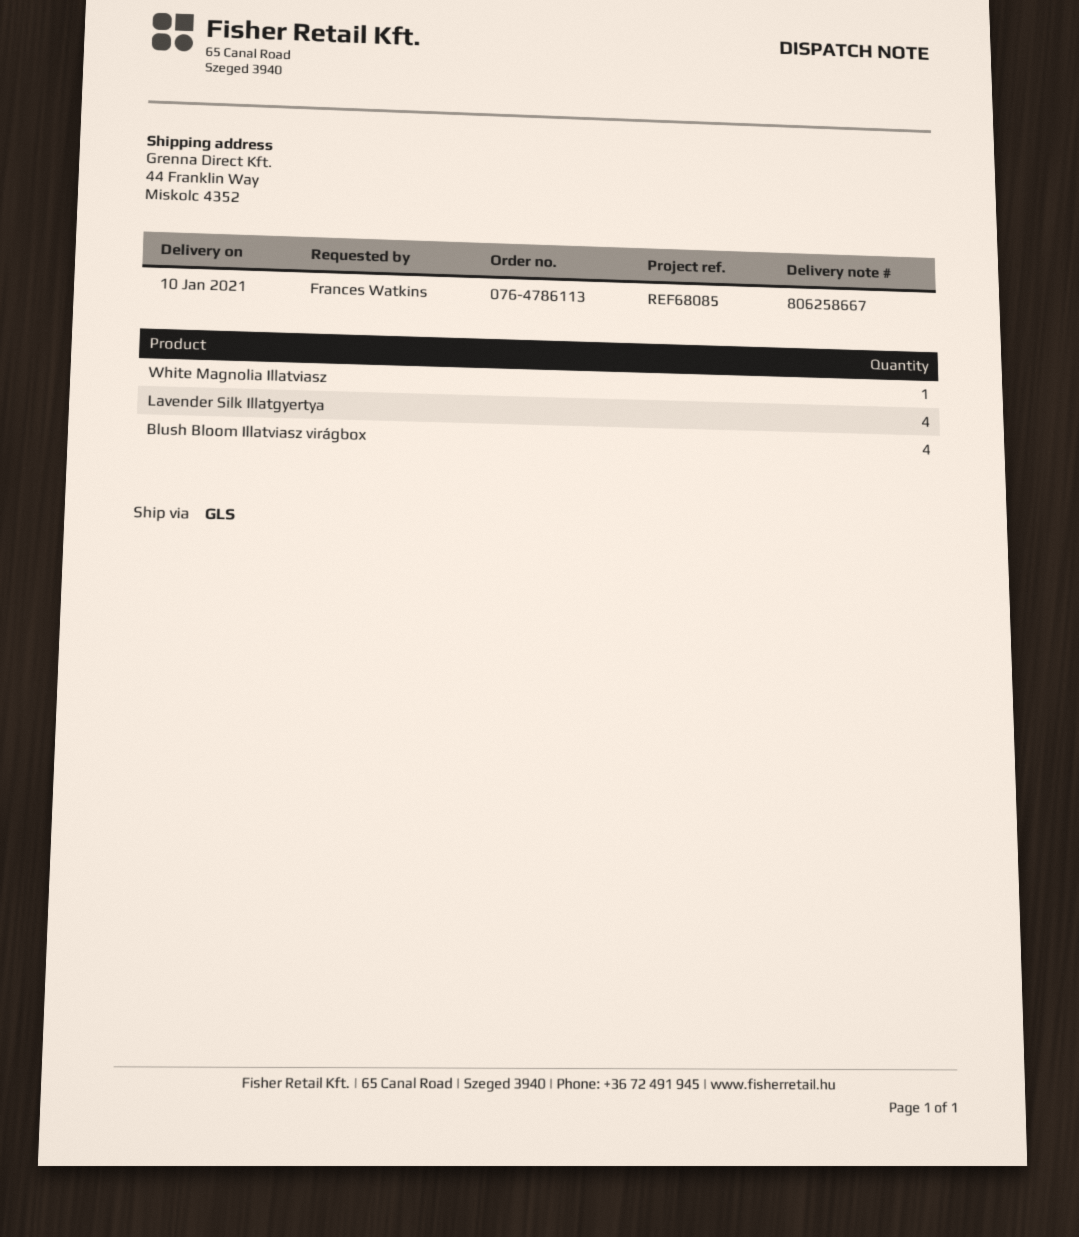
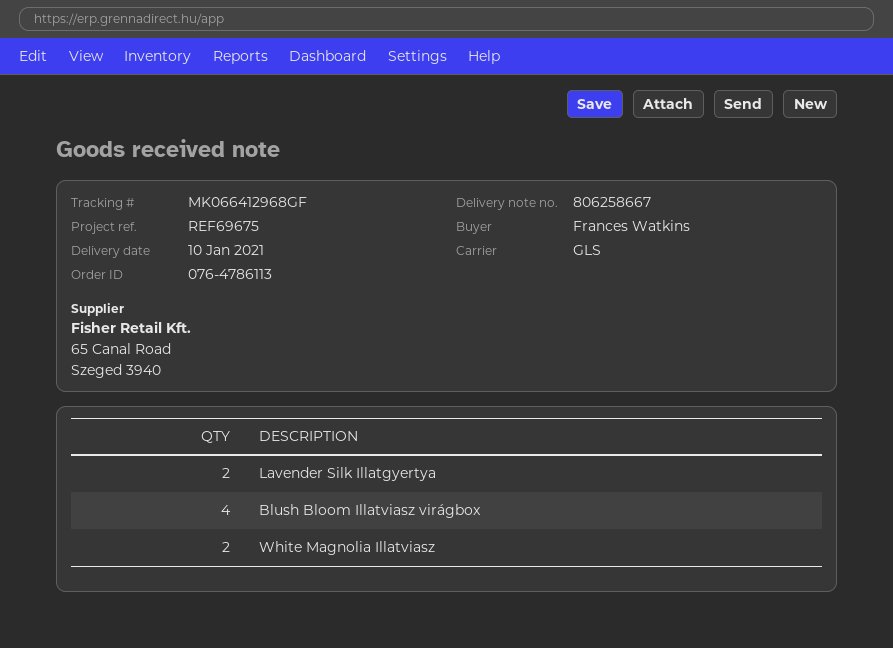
reference: REF68085 -> REF69675
White Magnolia Illatviasz: 1 -> 2
Lavender Silk Illatgyertya: 4 -> 2

